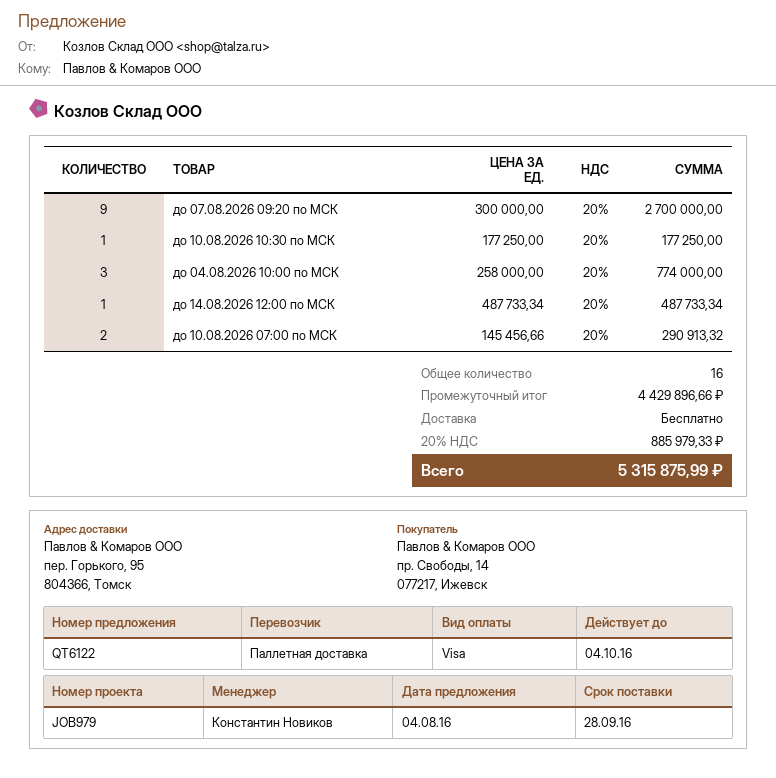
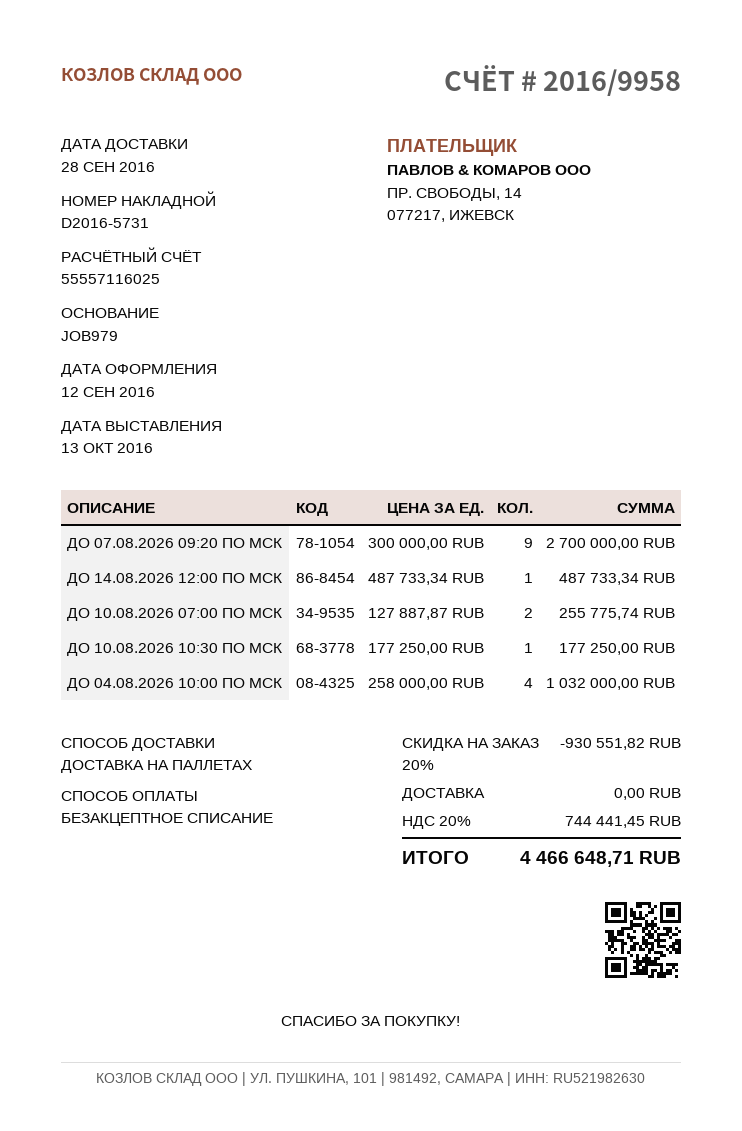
payment method: Visa -> direct debit
до 04.08.2026 10:00 по МСК: 3 x 258000.00 = 774000.00 -> 4 x 258000.00 = 1032000.00
до 10.08.2026 07:00 по МСК: 2 x 145456.66 = 290913.32 -> 2 x 127887.87 = 255775.74
discount: none -> 20% = 930551.82
tax: 20% = 885979.33 -> 20% = 744441.45
total: 5315875.99 -> 4466648.71

